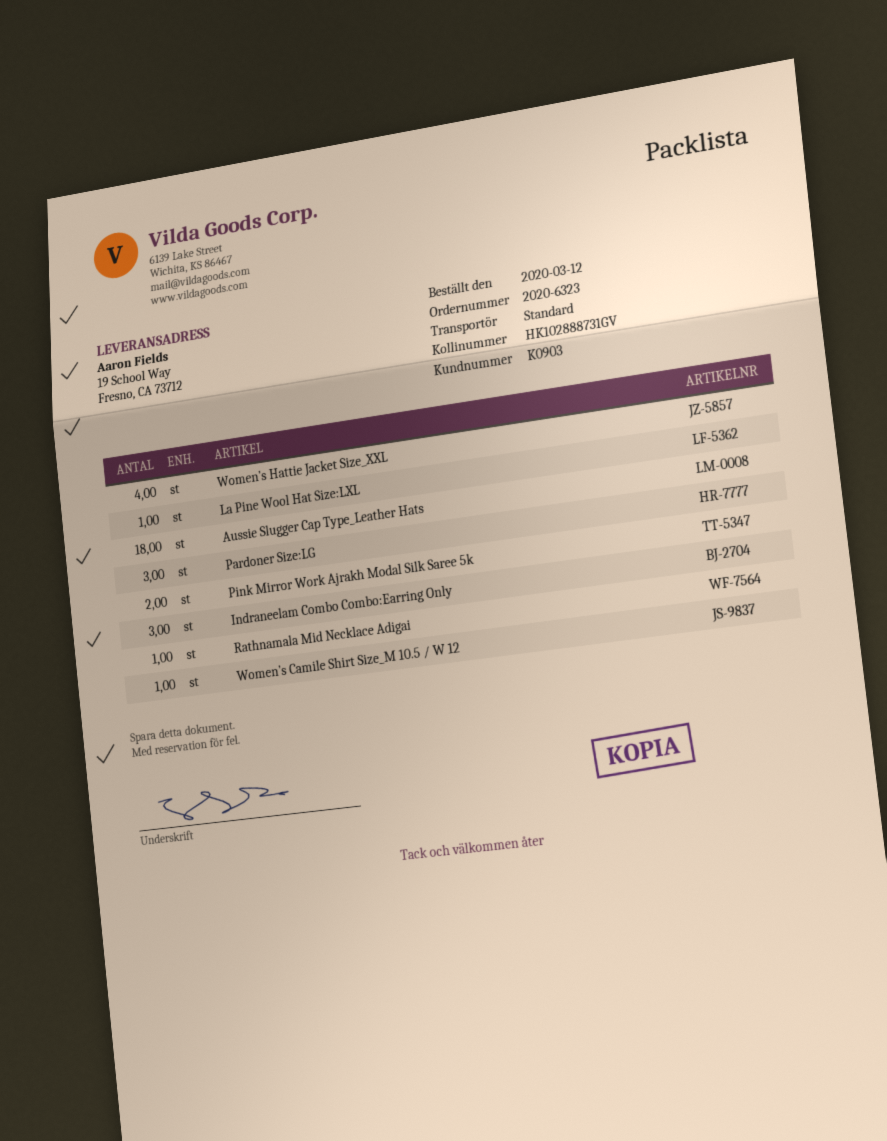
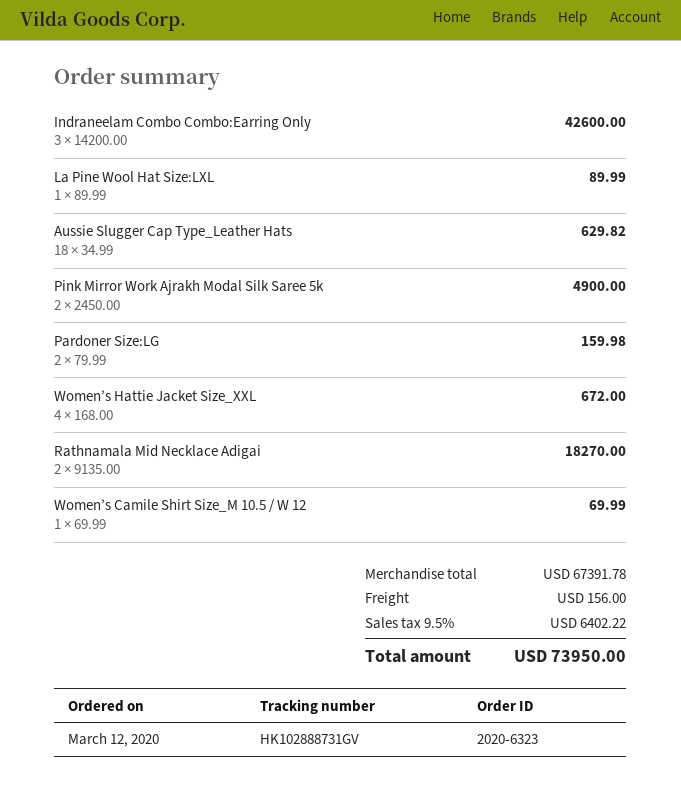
Pardoner Size:LG: 3 -> 2
Rathnamala Mid Necklace Adigai: 1 -> 2

